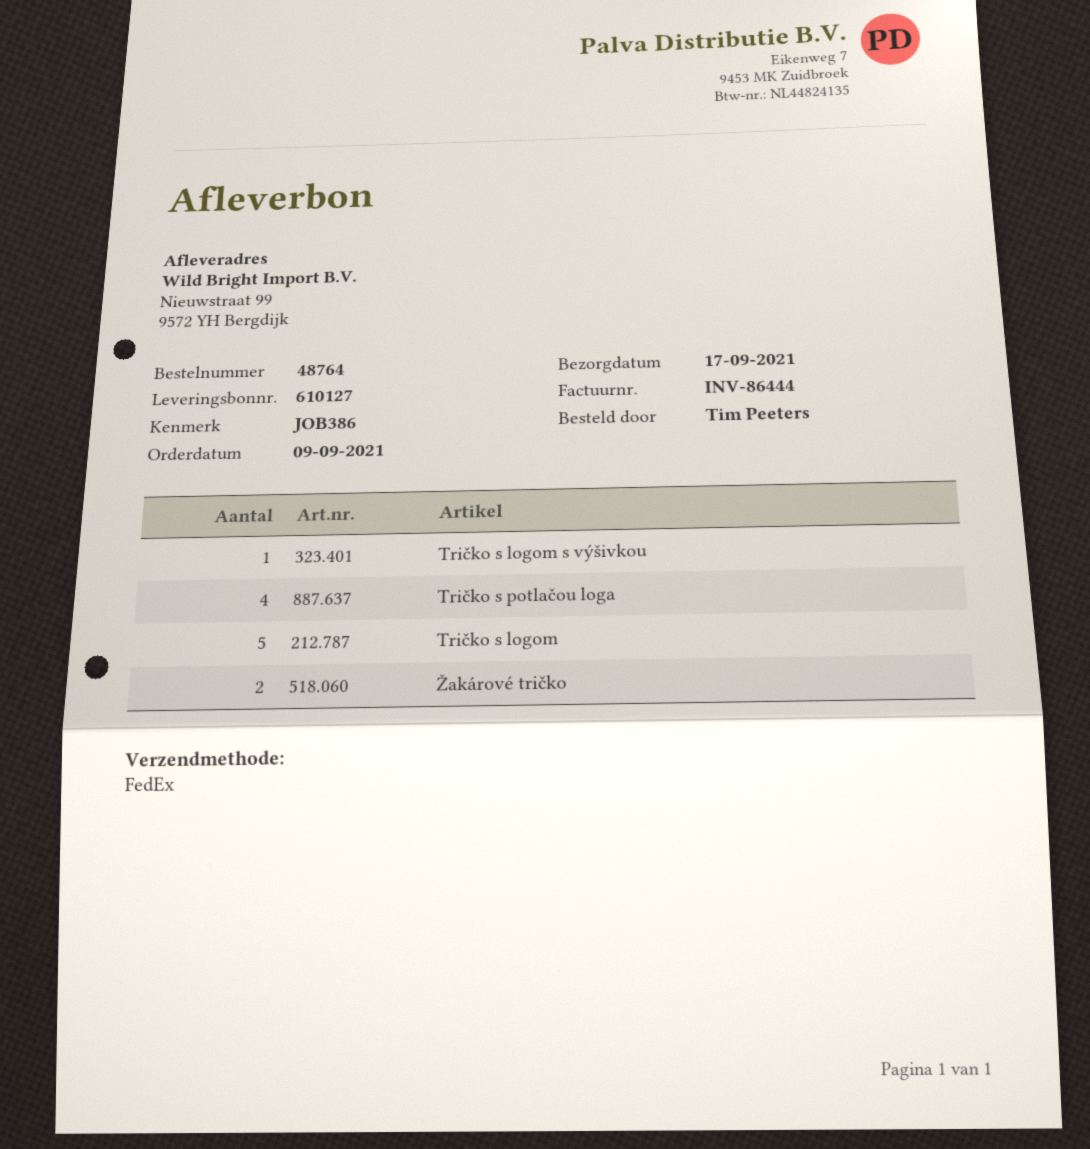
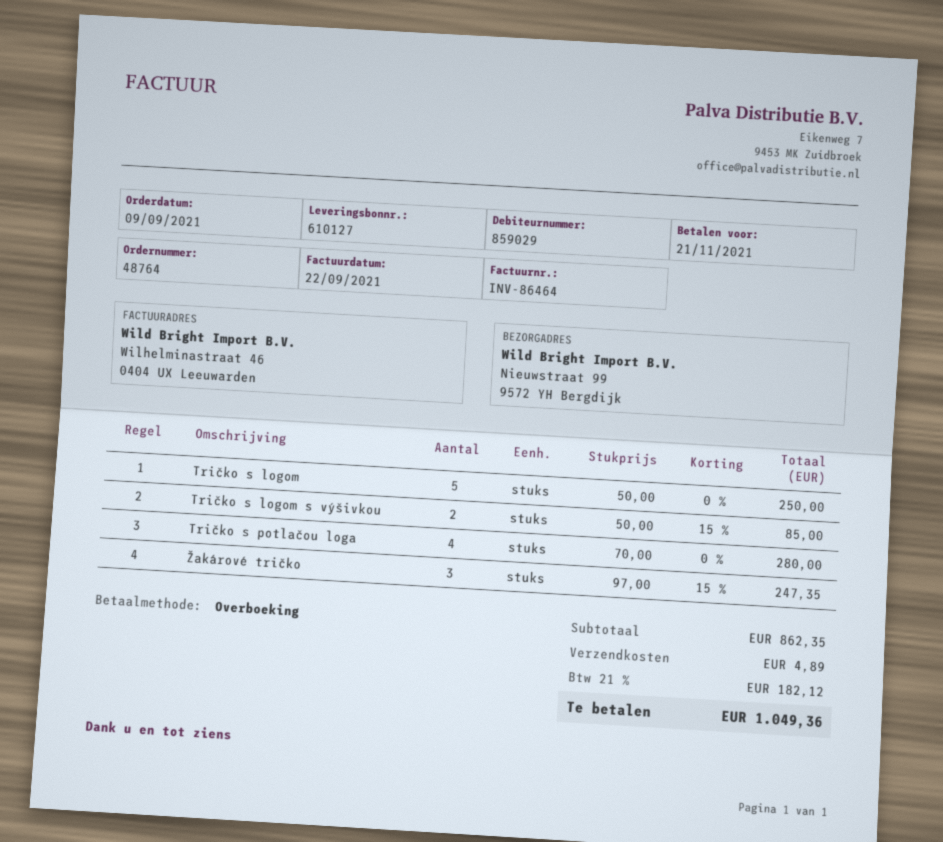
invoice number: INV-86444 -> INV-86464
Tričko s logom s výšivkou: 1 -> 2
Žakárové tričko: 2 -> 3

